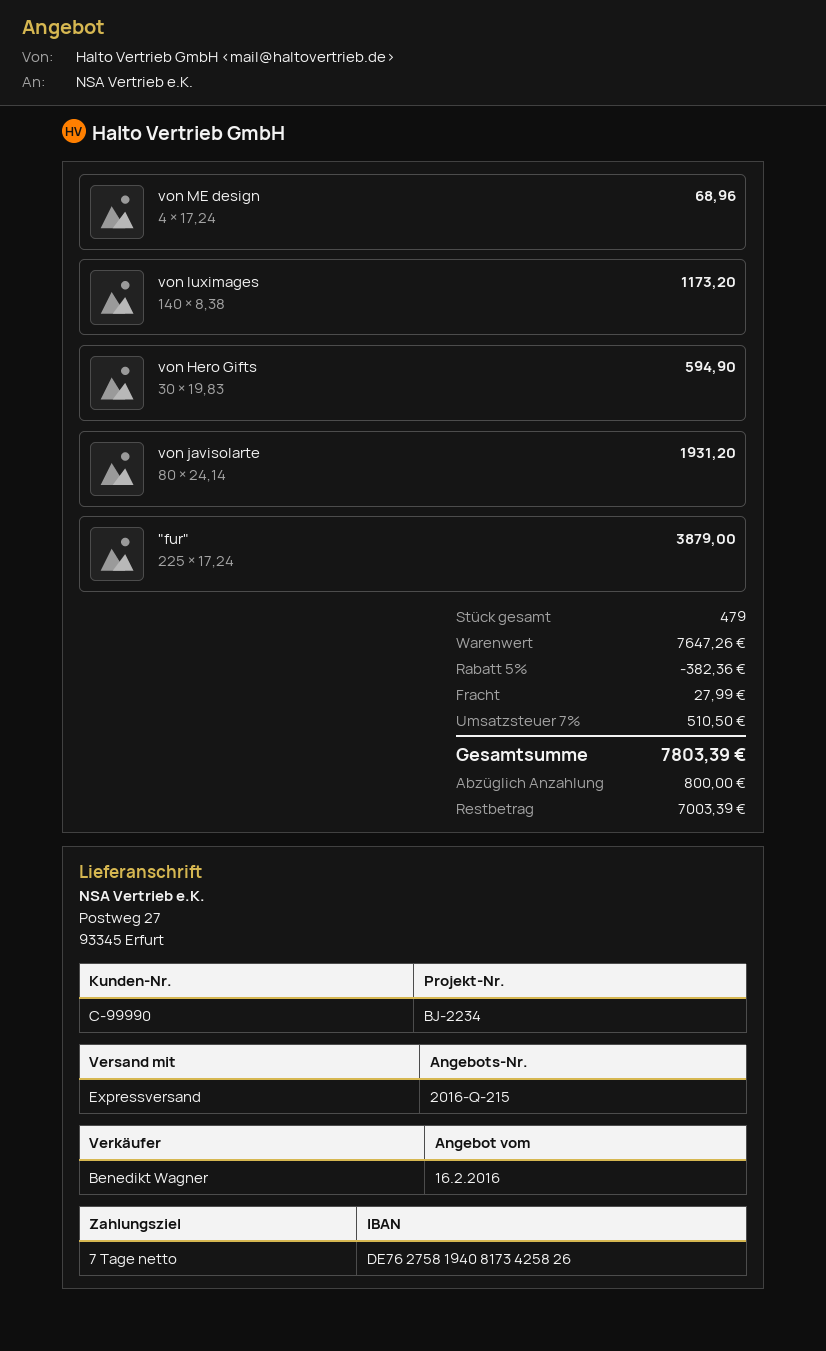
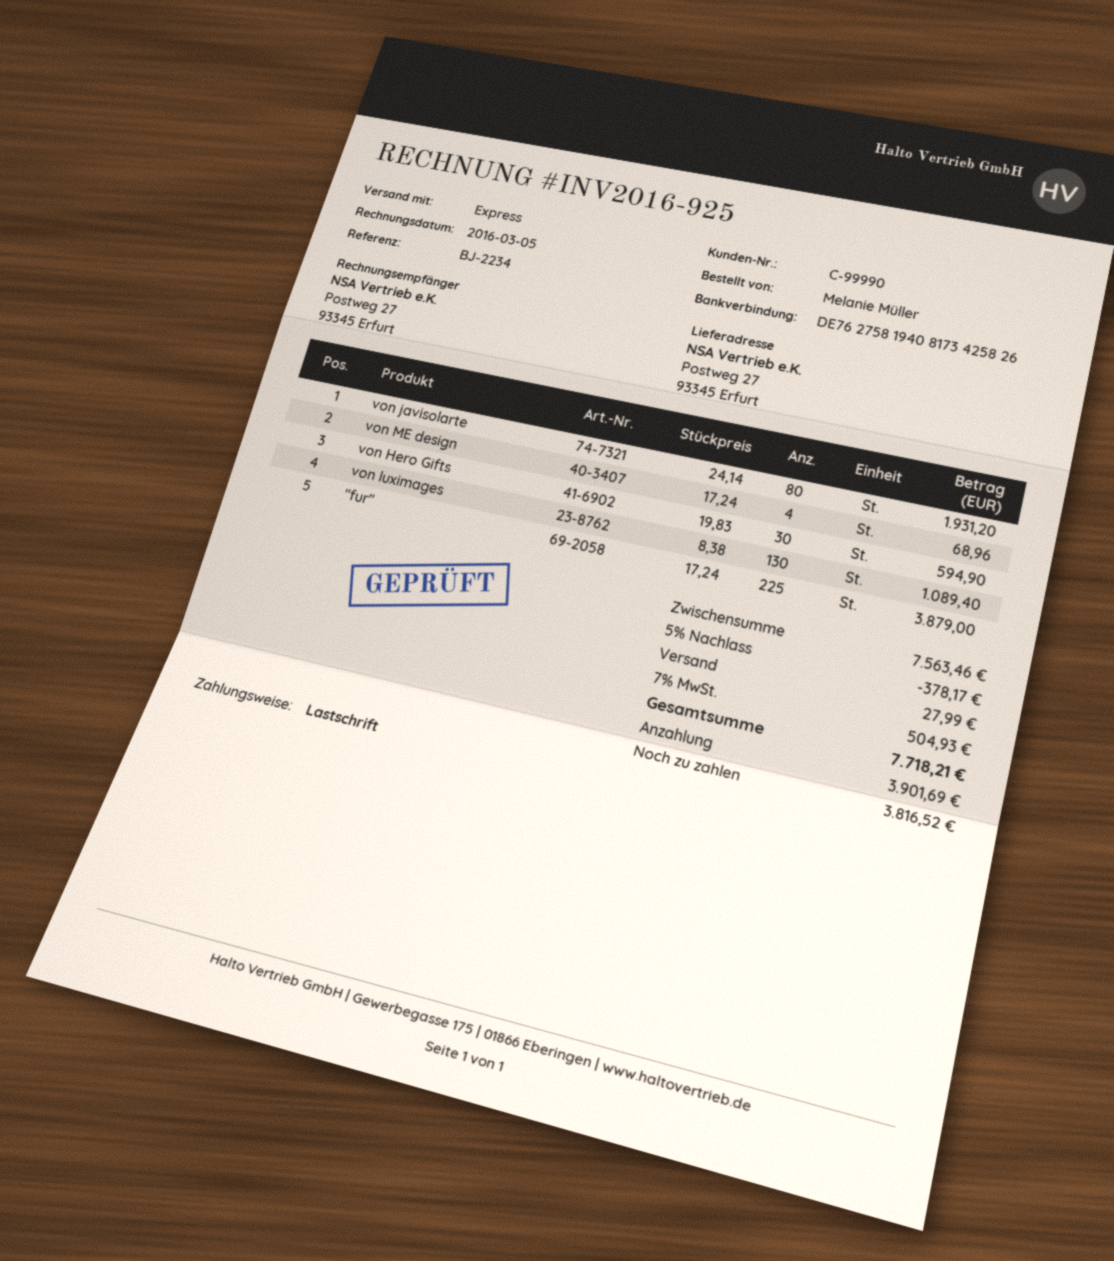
von luximages: 140 x 8.38 = 1173.20 -> 130 x 8.38 = 1089.40
subtotal: 7647.26 -> 7563.46
discount: 5% = 382.36 -> 5% = 378.17
tax: 7% = 510.50 -> 7% = 504.93
total: 7803.39 -> 7718.21
deposit: 800.00 -> 3901.69
balance: 7003.39 -> 3816.52

